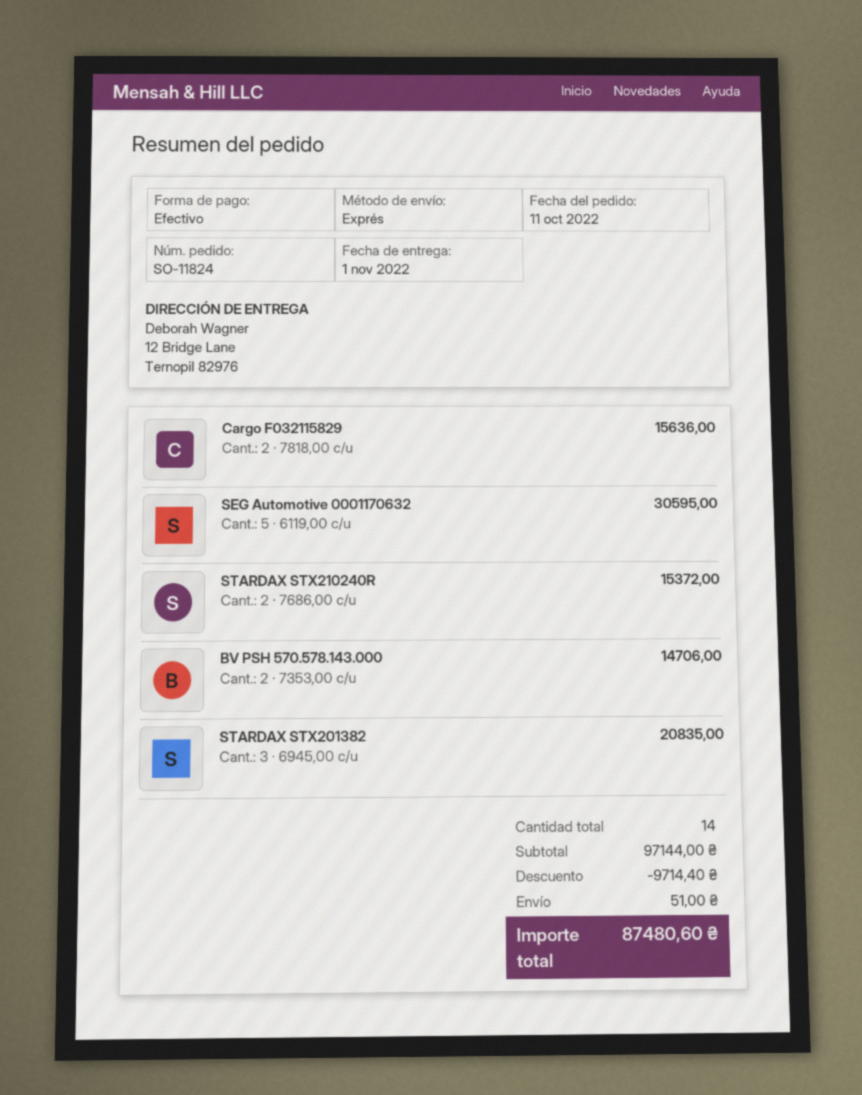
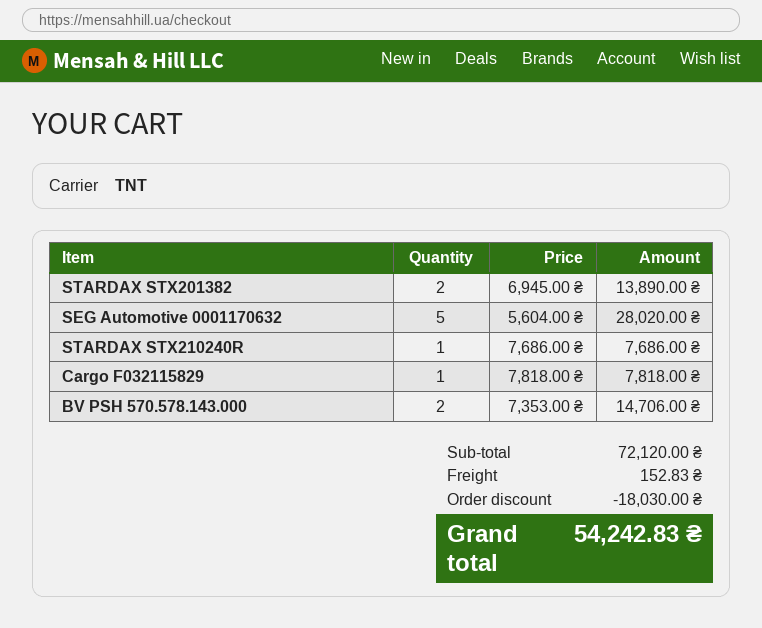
shipping method: express -> TNT
Cargo F032115829: 2 x 7818.00 = 15636.00 -> 1 x 7818.00 = 7818.00
SEG Automotive 0001170632: 5 x 6119.00 = 30595.00 -> 5 x 5604.00 = 28020.00
STARDAX STX210240R: 2 x 7686.00 = 15372.00 -> 1 x 7686.00 = 7686.00
STARDAX STX201382: 3 x 6945.00 = 20835.00 -> 2 x 6945.00 = 13890.00
subtotal: 97144.00 -> 72120.00
discount: 9714.40 -> 18030.00
shipping: 51.00 -> 152.83
total: 87480.60 -> 54242.83

